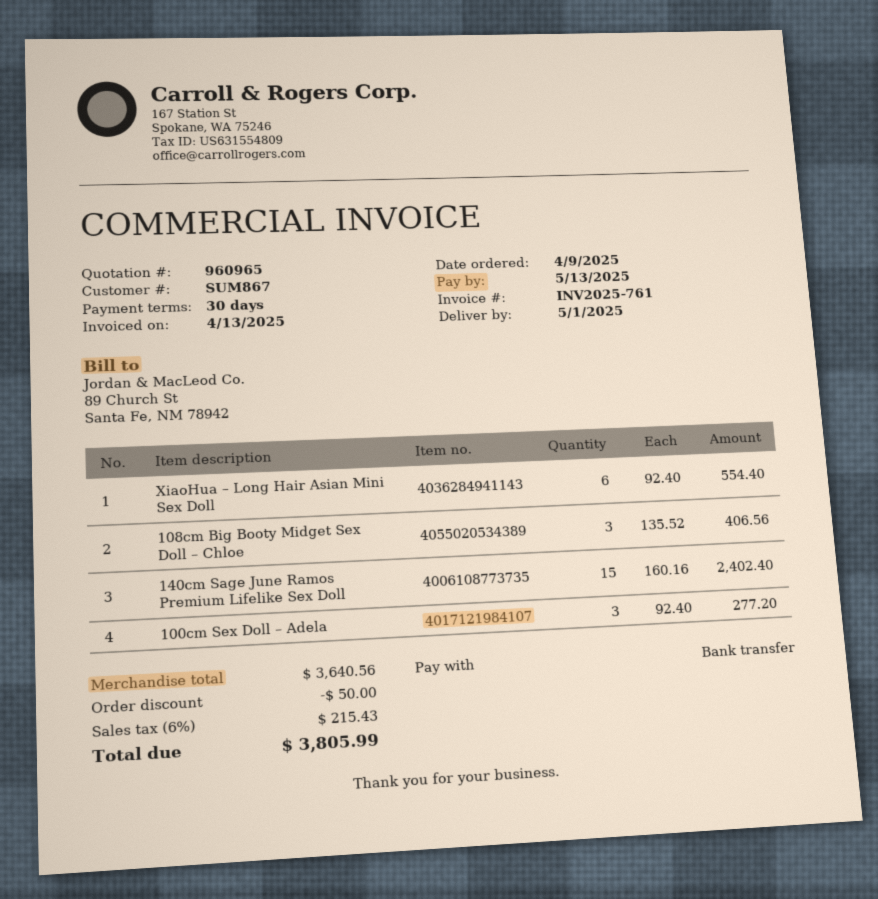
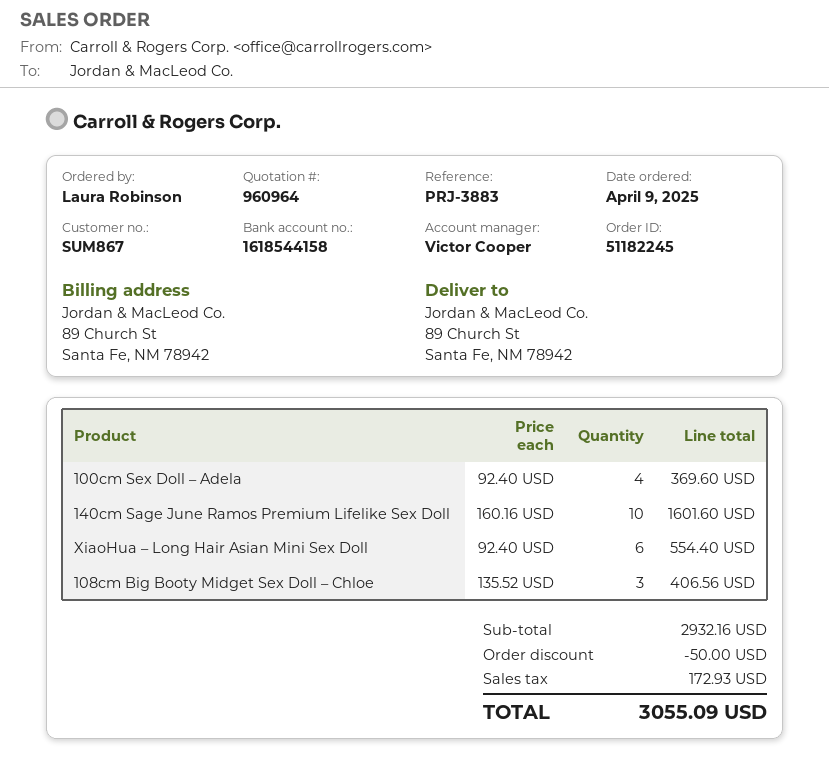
quote number: 960965 -> 960964
140cm Sage June Ramos Premium Lifelike Sex Doll: 15 x 160.16 = 2402.40 -> 10 x 160.16 = 1601.60
100cm Sex Doll – Adela: 3 x 92.40 = 277.20 -> 4 x 92.40 = 369.60
subtotal: 3640.56 -> 2932.16
tax: 215.43 -> 172.93
total: 3805.99 -> 3055.09

